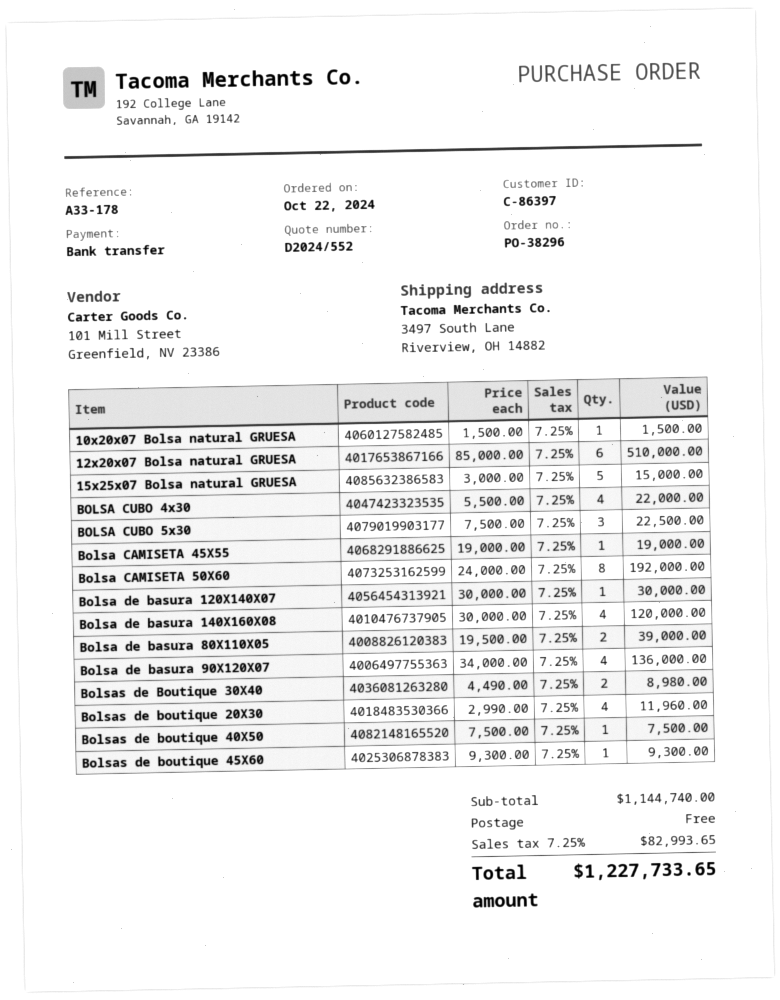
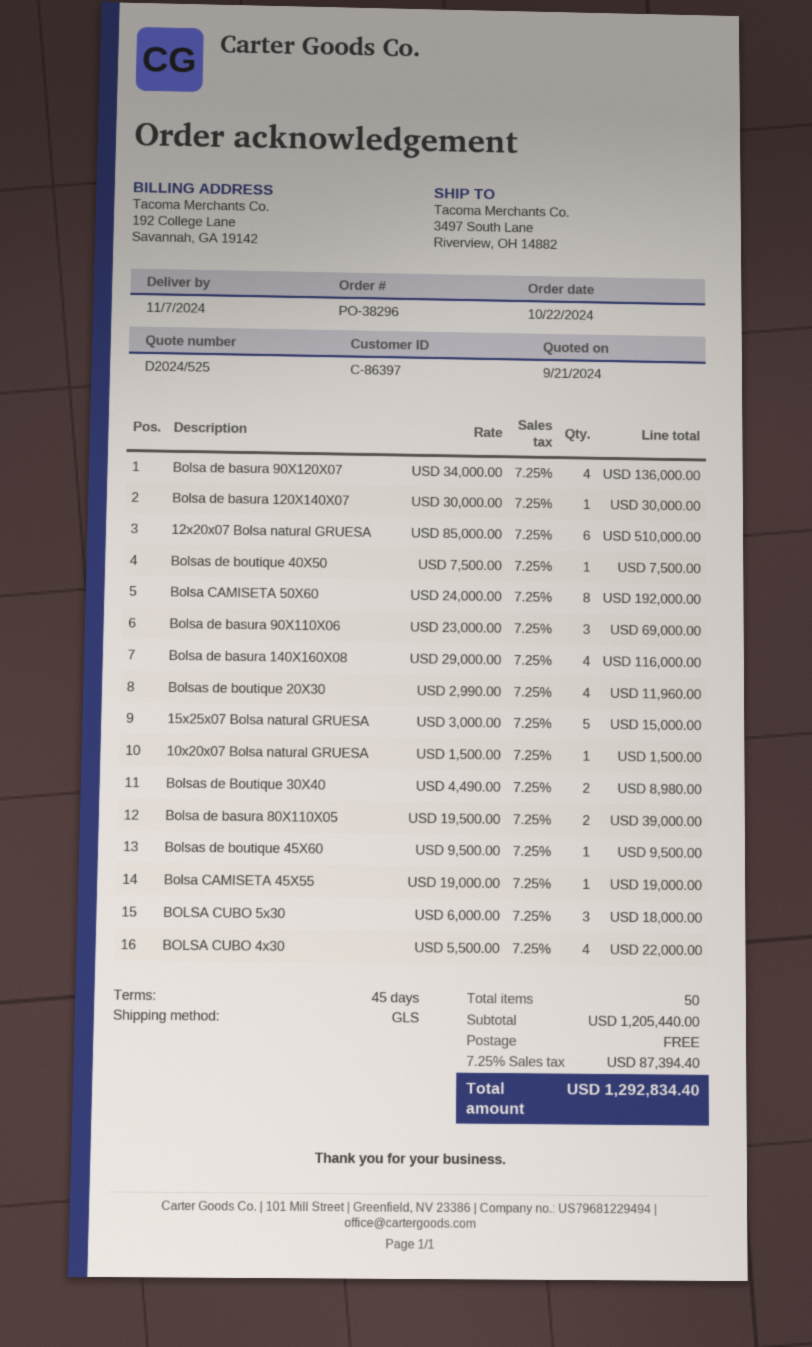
quote number: D2024/552 -> D2024/525
BOLSA CUBO 5x30: 3 x 7500.00 = 22500.00 -> 3 x 6000.00 = 18000.00
Bolsa de basura 140X160X08: 4 x 30000.00 = 120000.00 -> 4 x 29000.00 = 116000.00
Bolsas de boutique 45X60: 1 x 9300.00 = 9300.00 -> 1 x 9500.00 = 9500.00
Bolsa de basura 90X110X06: none -> 3 x 23000.00 = 69000.00
subtotal: 1144740.00 -> 1205440.00
tax: 7.25% = 82993.65 -> 7.25% = 87394.40
total: 1227733.65 -> 1292834.40

